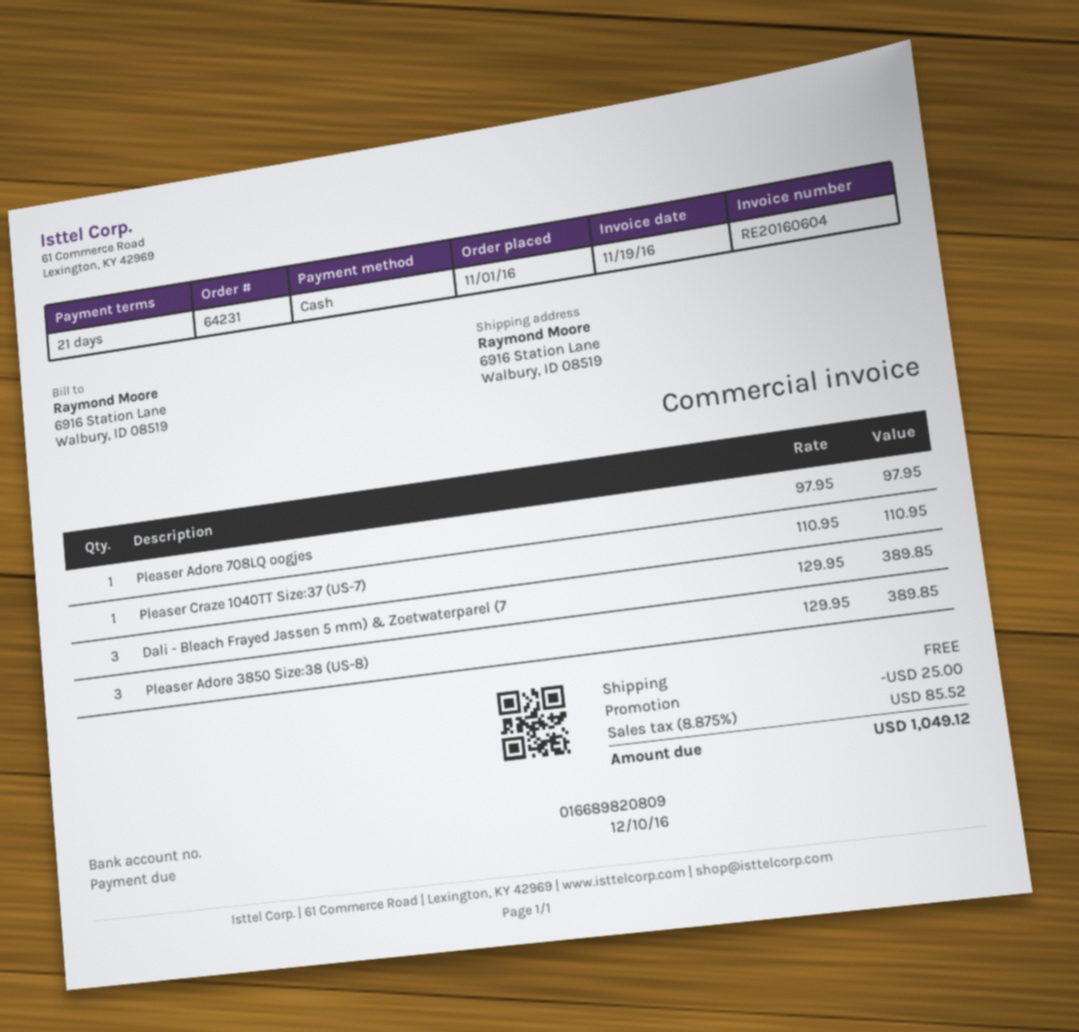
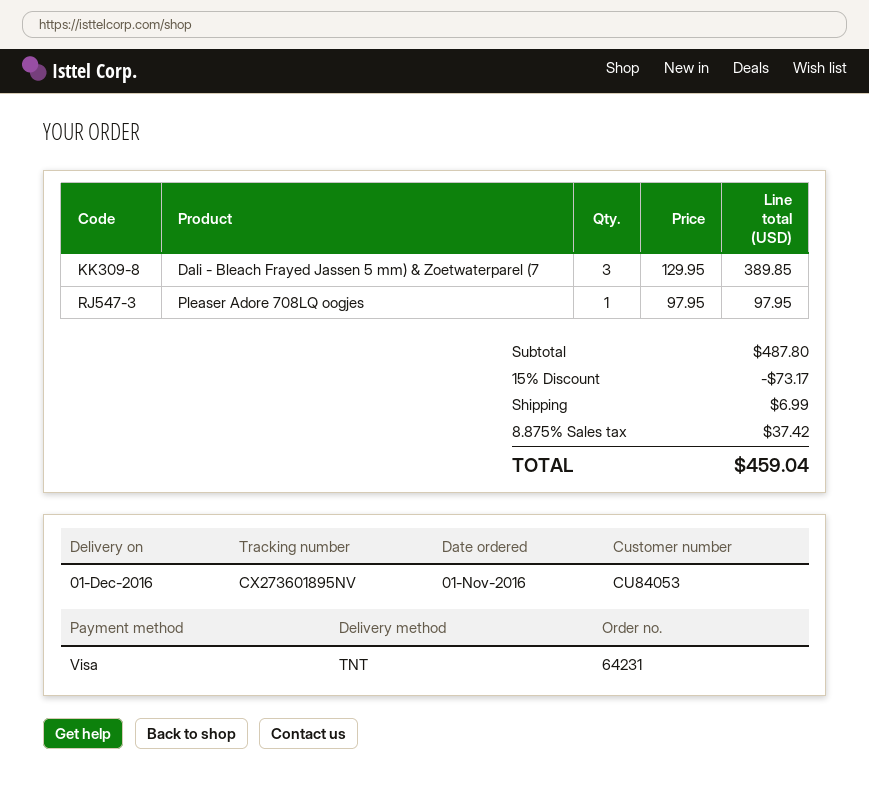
payment method: cash -> Visa
Pleaser Craze 1040TT Size:37 (US-7): 1 x 110.95 = 110.95 -> none
Pleaser Adore 3850 Size:38 (US-8): 3 x 129.95 = 389.85 -> none
discount: 25.00 -> 73.17
shipping: 0.00 -> 6.99
tax: 8.875% = 85.52 -> 8.875% = 37.42
total: 1049.12 -> 459.04

